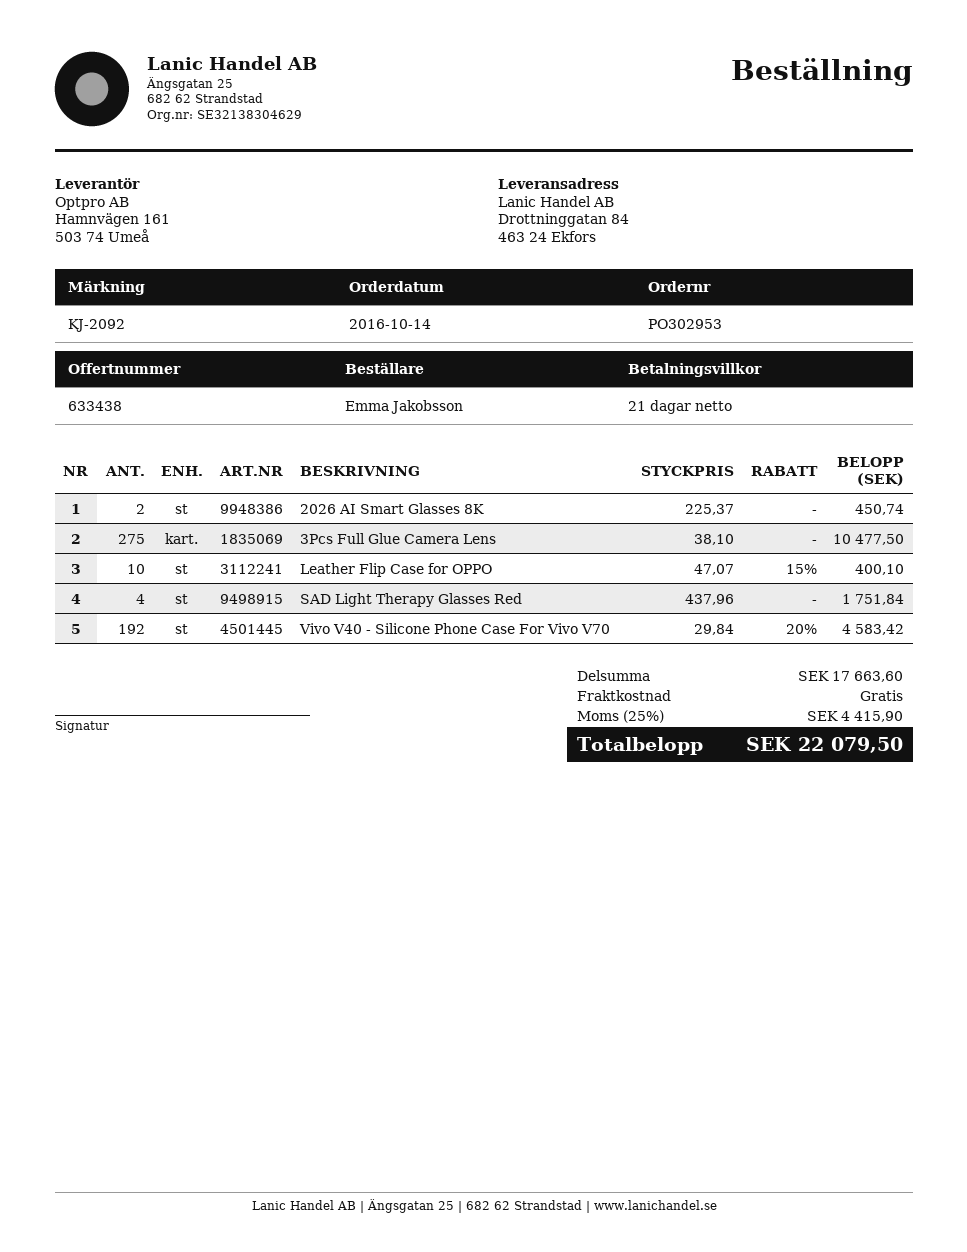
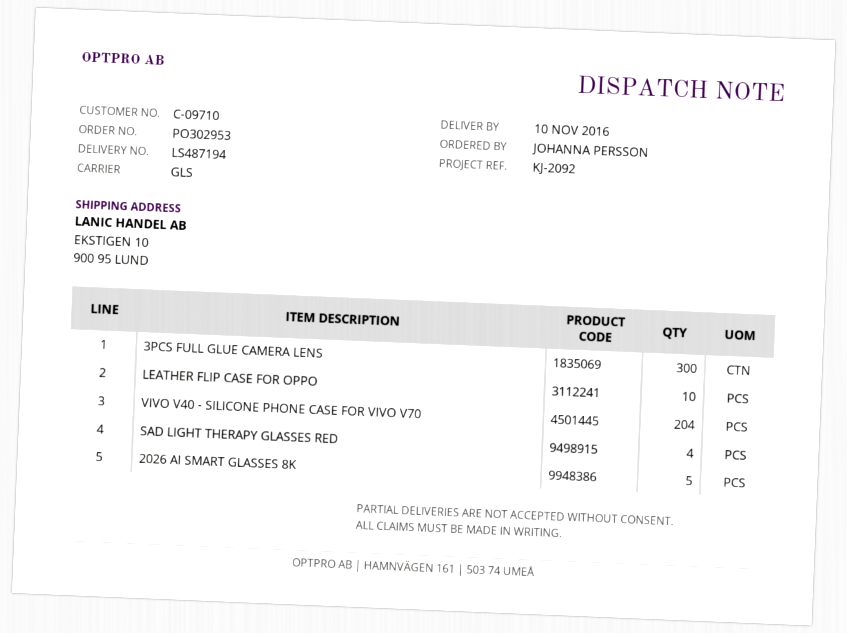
ordered by: Emma Jakobsson -> JOHANNA PERSSON
ship to: Drottninggatan 84, 463 24 Ekfors -> EKSTIGEN 10, 900 95 LUND
2026 AI Smart Glasses 8K: 2 -> 5
3Pcs Full Glue Camera Lens: 275 -> 300
Vivo V40 - Silicone Phone Case For Vivo V70: 192 -> 204

